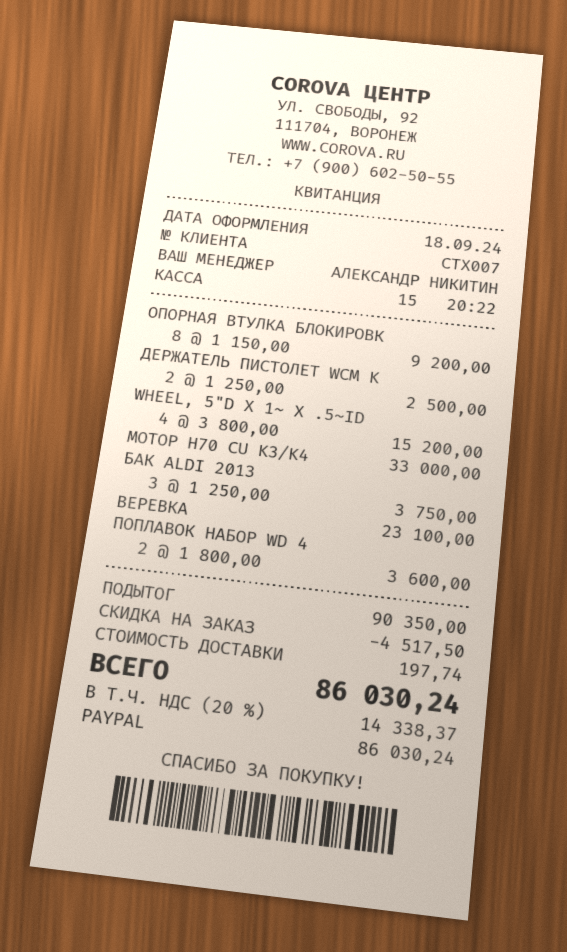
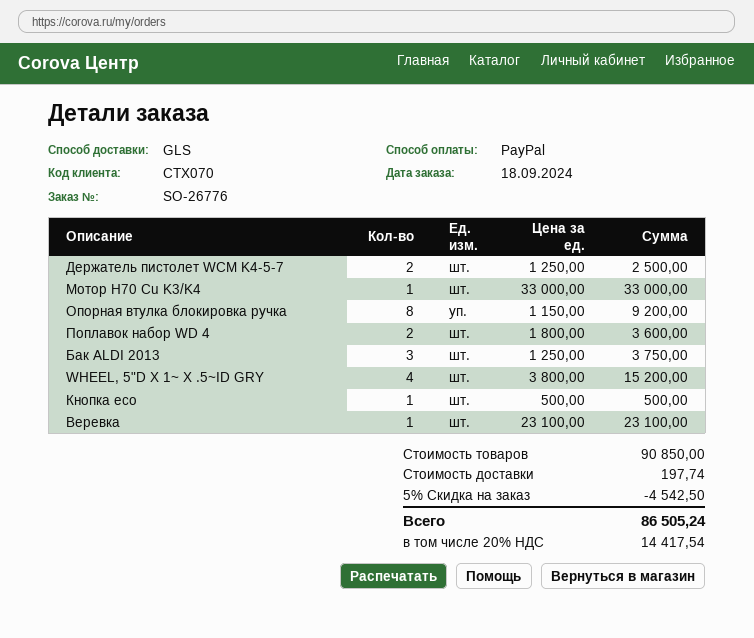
customer number: CTX007 -> CTX070
Кнопка eco: none -> 1 x 500.00 = 500.00
subtotal: 90350.00 -> 90850.00
discount: 4517.50 -> 4542.50
tax: 20% = 14338.37 -> 20% = 14417.54
total: 86030.24 -> 86505.24

